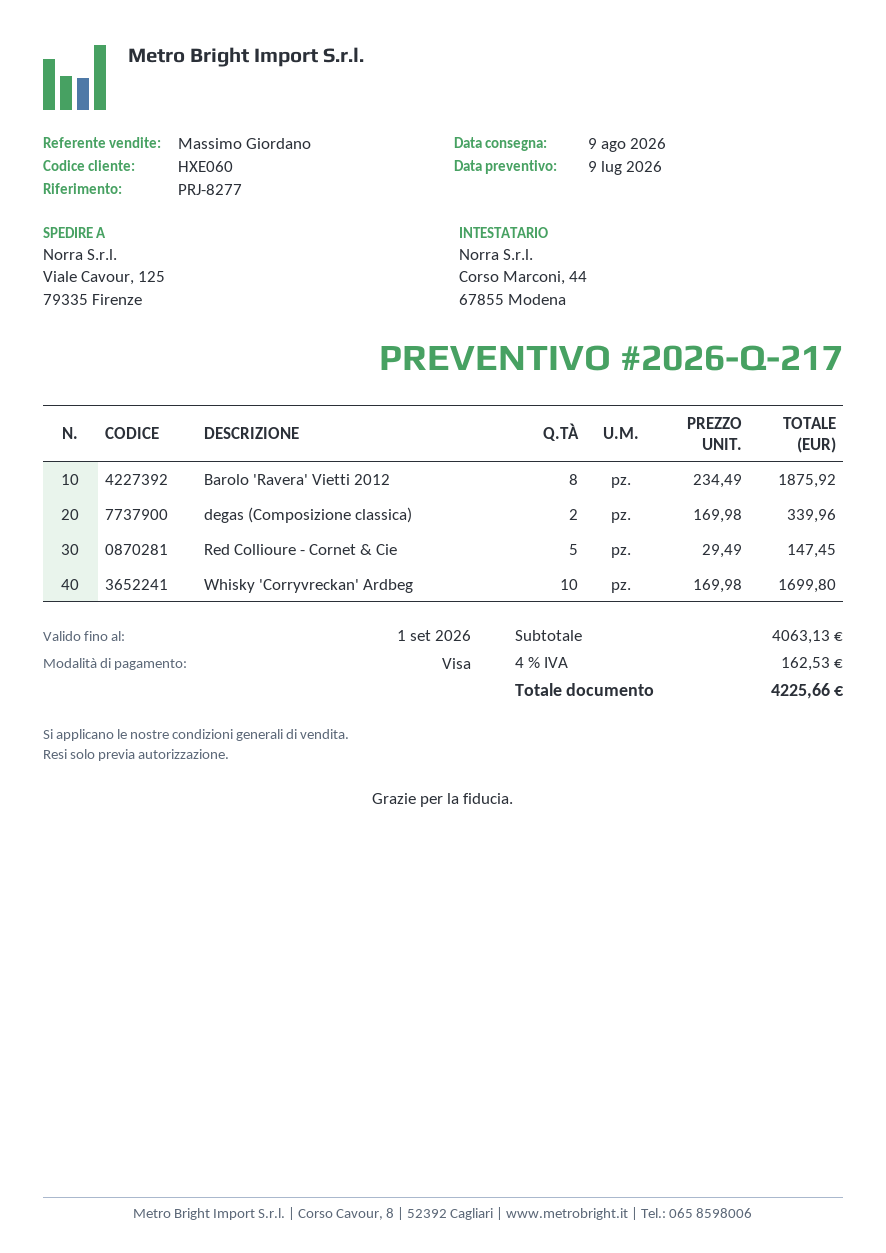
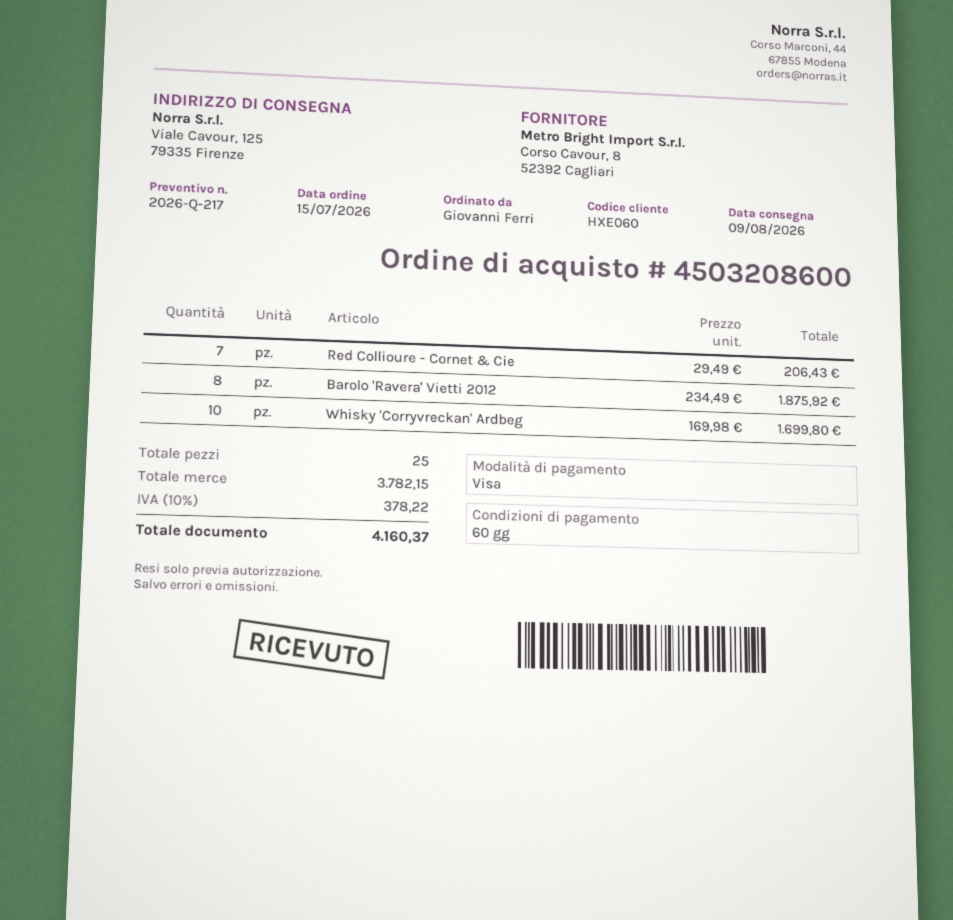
degas (Composizione classica): 2 x 169.98 = 339.96 -> none
Red Collioure - Cornet & Cie: 5 x 29.49 = 147.45 -> 7 x 29.49 = 206.43
subtotal: 4063.13 -> 3782.15
tax: 4% = 162.53 -> 10% = 378.22
total: 4225.66 -> 4160.37

